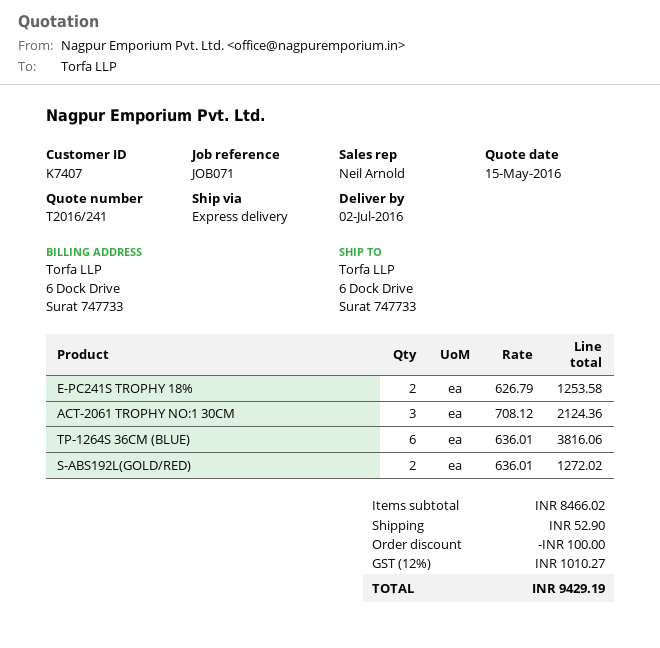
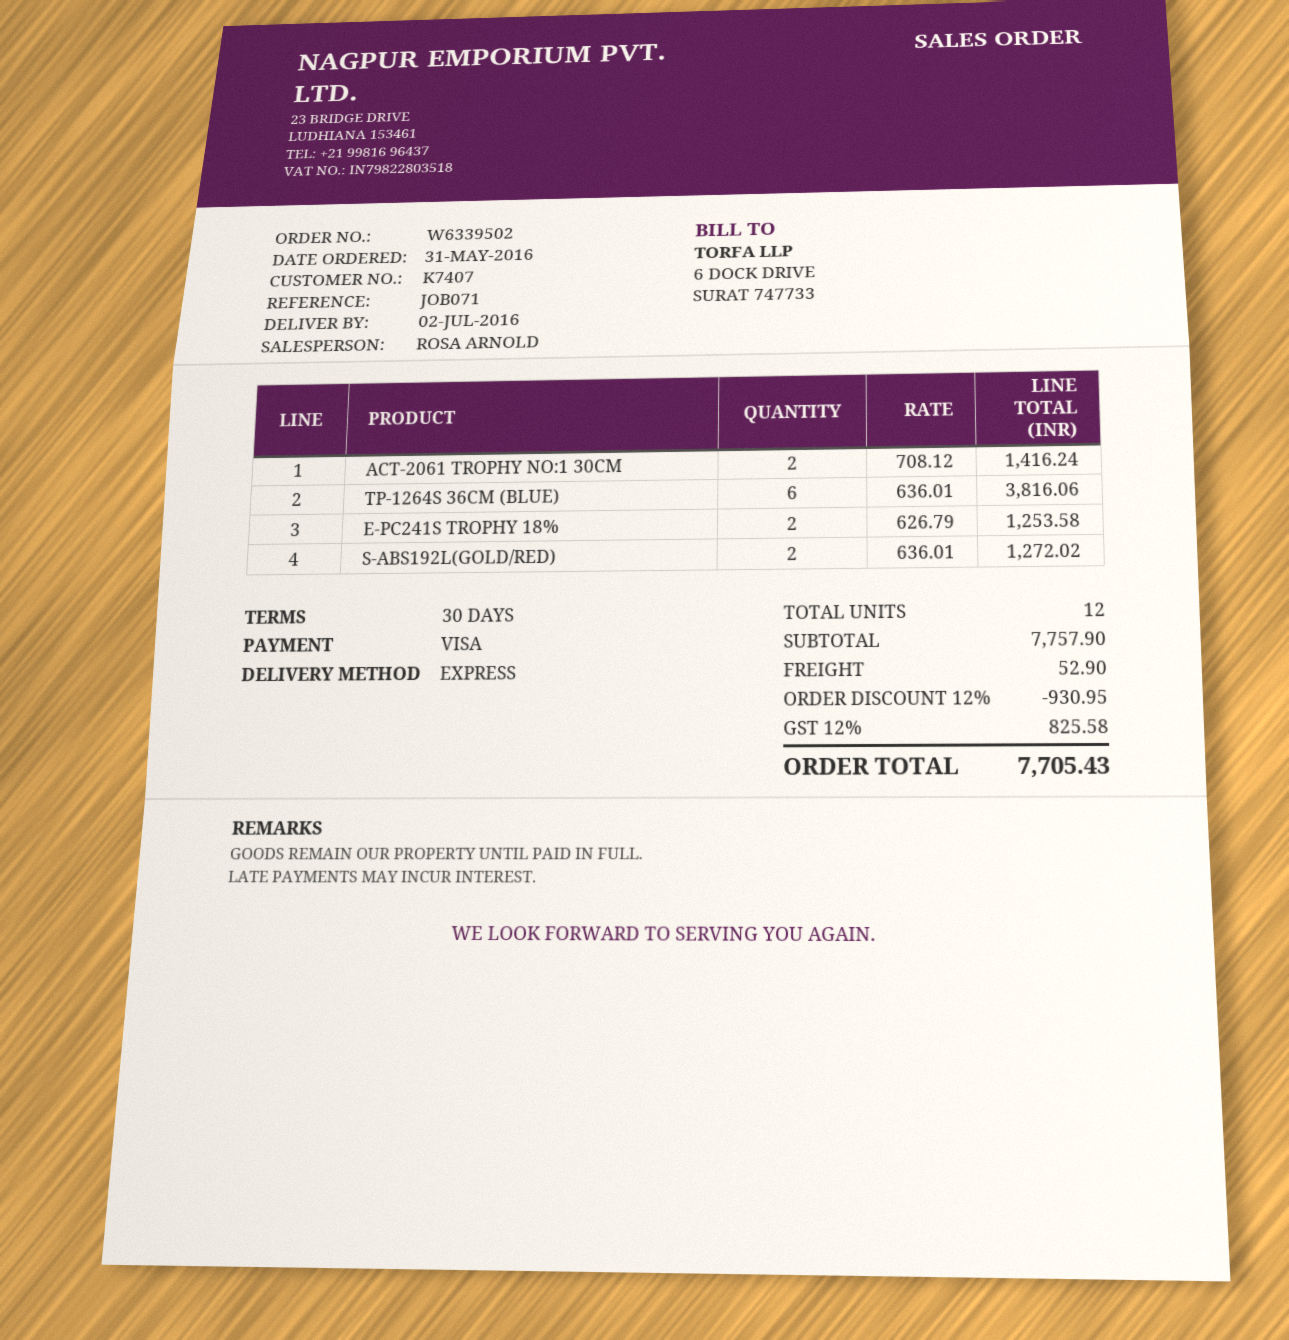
sales rep: Neil Arnold -> ROSA ARNOLD
ACT-2061 TROPHY NO:1 30CM: 3 x 708.12 = 2124.36 -> 2 x 708.12 = 1416.24
subtotal: 8466.02 -> 7757.90
discount: 100.00 -> 930.95
tax: 12% = 1010.27 -> 12% = 825.58
total: 9429.19 -> 7705.43

